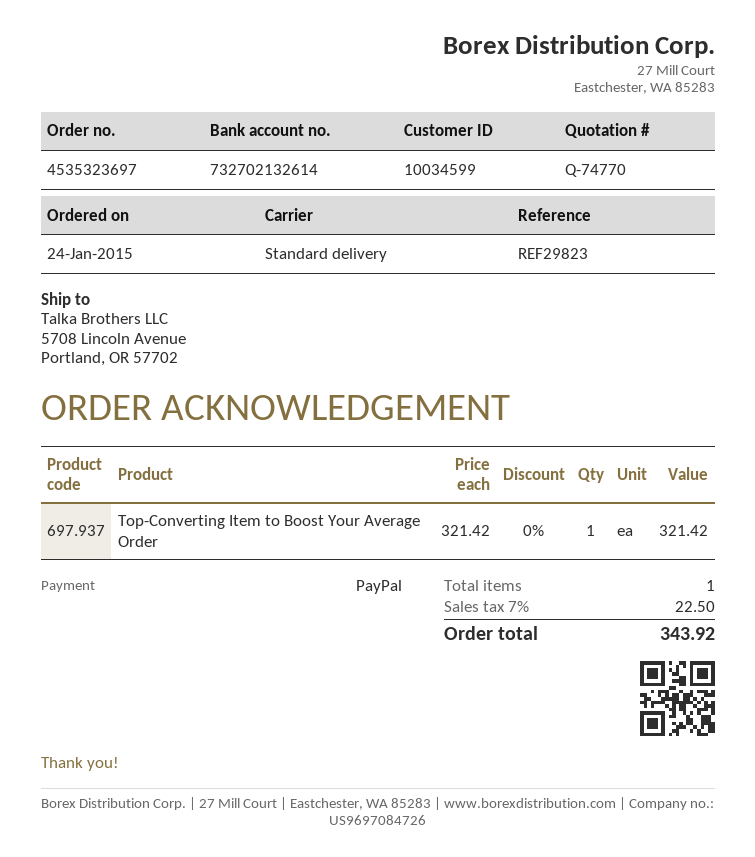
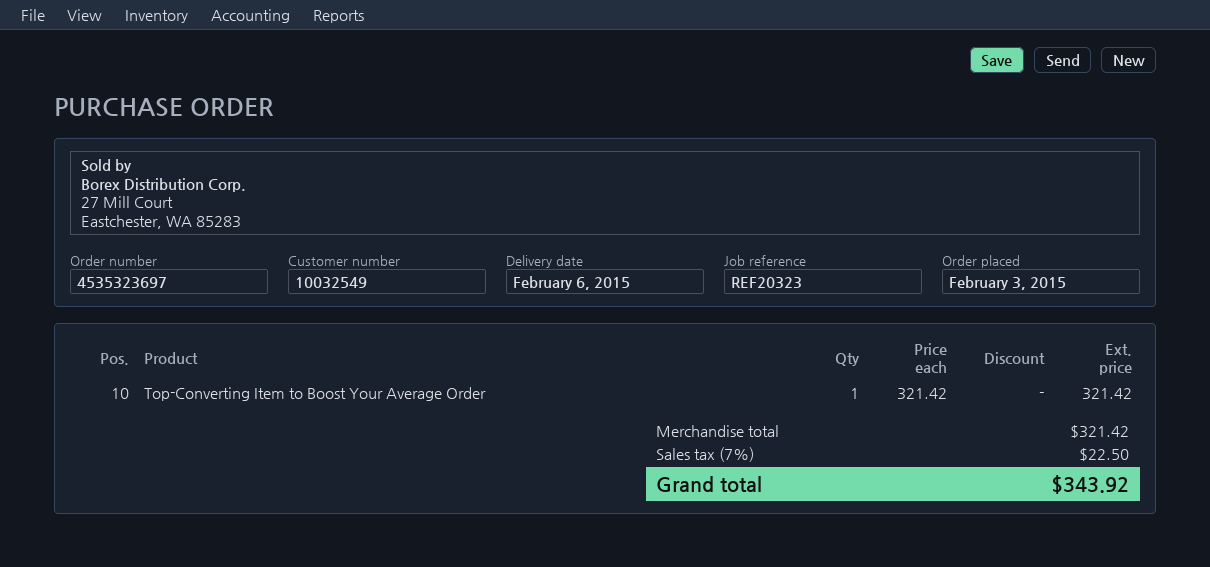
order date: 2015-01-24 -> 2015-02-03
customer number: 10034599 -> 10032549
reference: REF29823 -> REF20323

